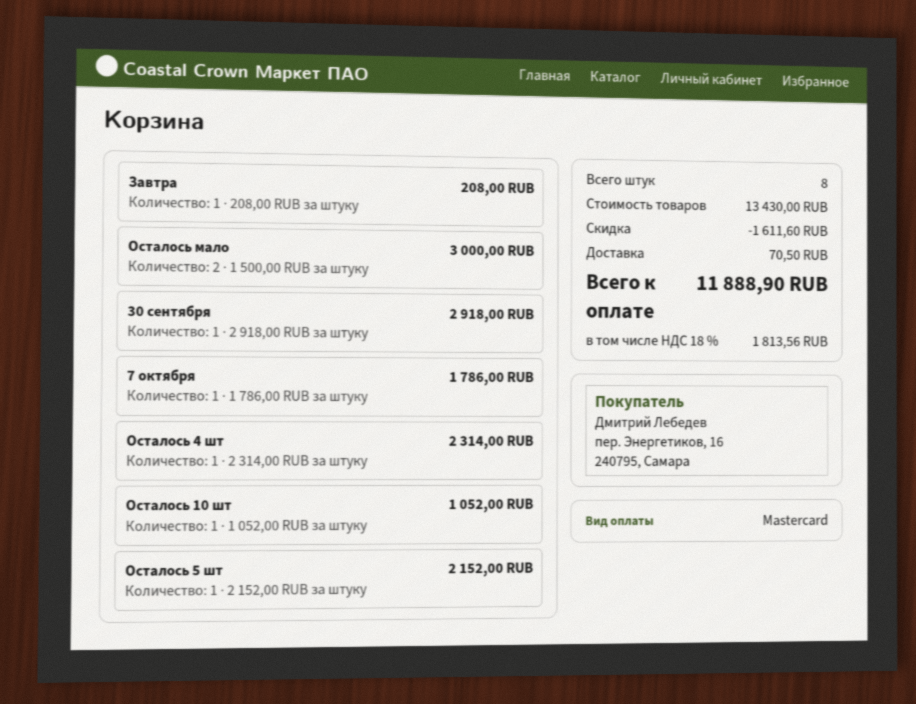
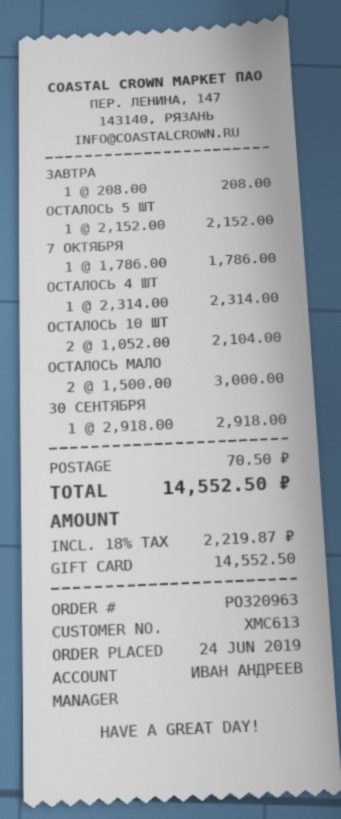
payment method: Mastercard -> gift card
Осталось 10 шт: 1 x 1052.00 = 1052.00 -> 2 x 1052.00 = 2104.00
discount: 1611.60 -> none
tax: 18% = 1813.56 -> 18% = 2219.87
total: 11888.90 -> 14552.50

